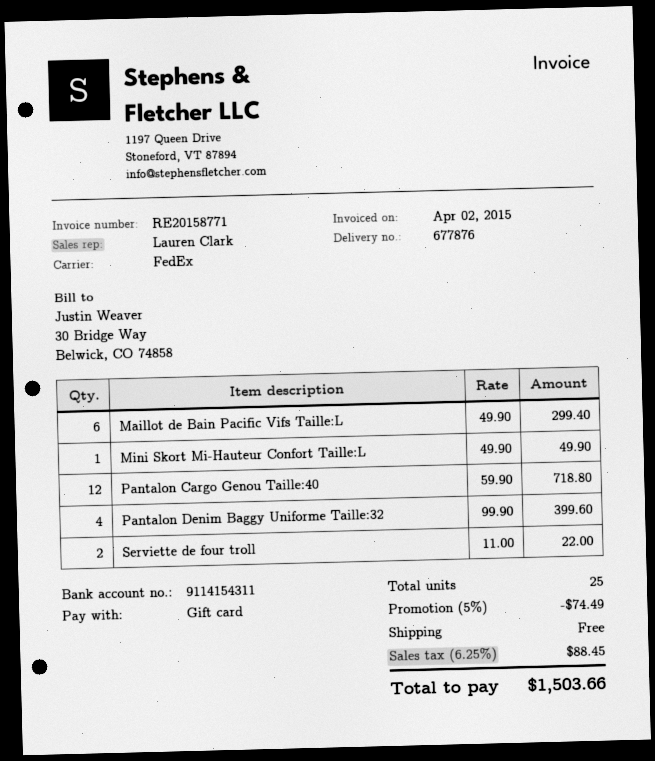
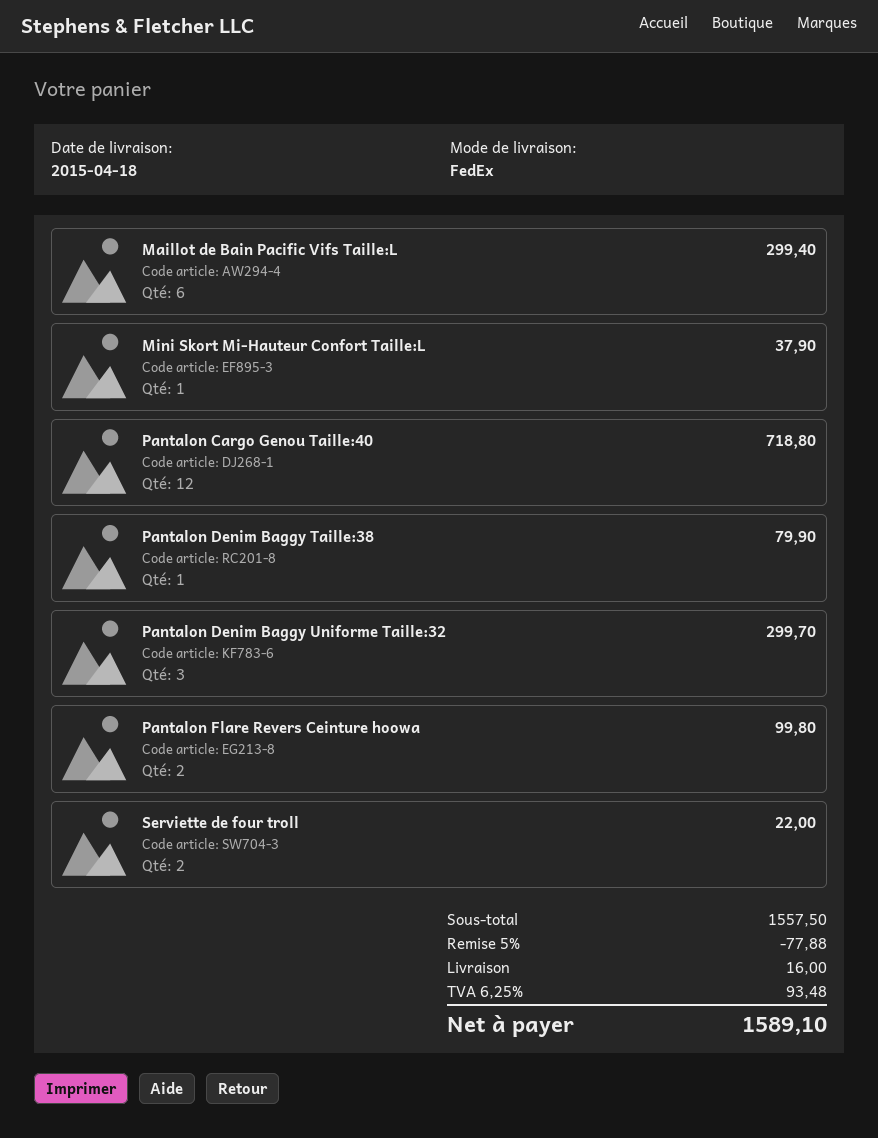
Mini Skort Mi-Hauteur Confort Taille:L: 1 for 49.90 -> 1 for 37.90
Pantalon Denim Baggy Uniforme Taille:32: 4 for 399.60 -> 3 for 299.70
Pantalon Denim Baggy Taille:38: none -> 1 for 79.90
Pantalon Flare Revers Ceinture hoowa: none -> 2 for 99.80
discount: 5% = 74.49 -> 5% = 77.88
shipping: 0.00 -> 16.00
tax: 6.25% = 88.45 -> 6.25% = 93.48
total: 1503.66 -> 1589.10

